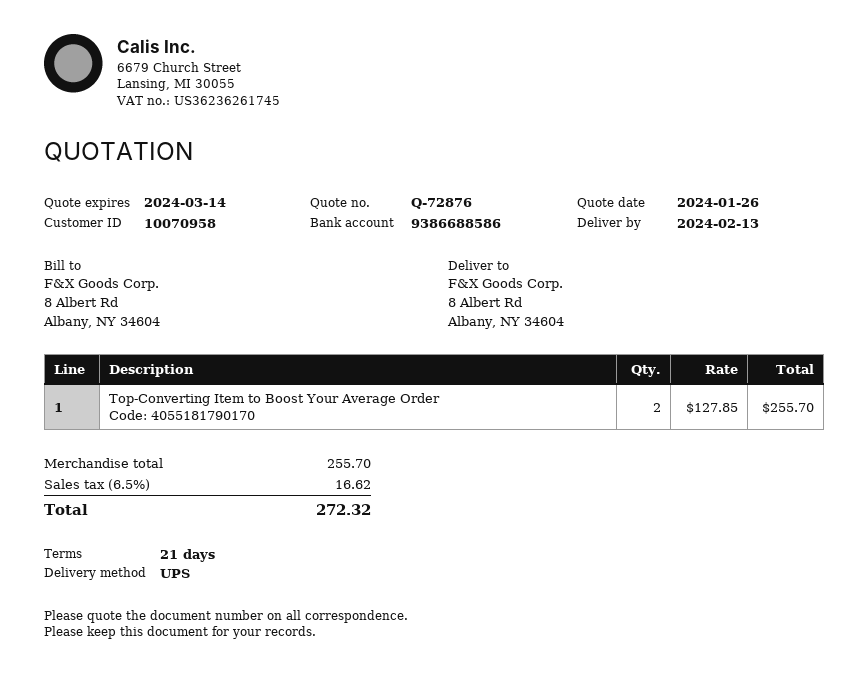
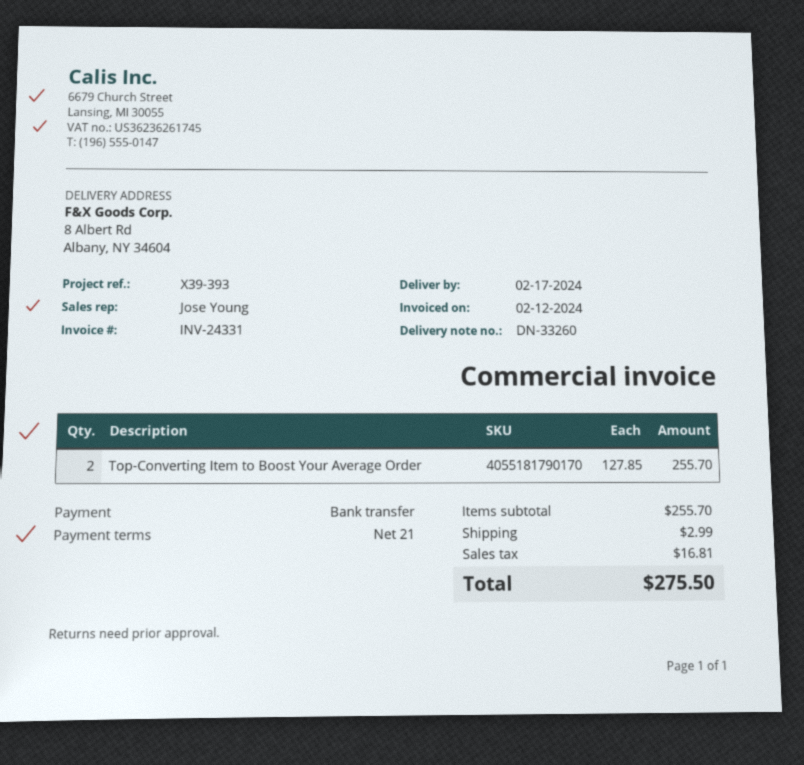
delivery date: 2024-02-13 -> 2024-02-17
shipping: none -> 2.99
tax: 16.62 -> 16.81
total: 272.32 -> 275.50

